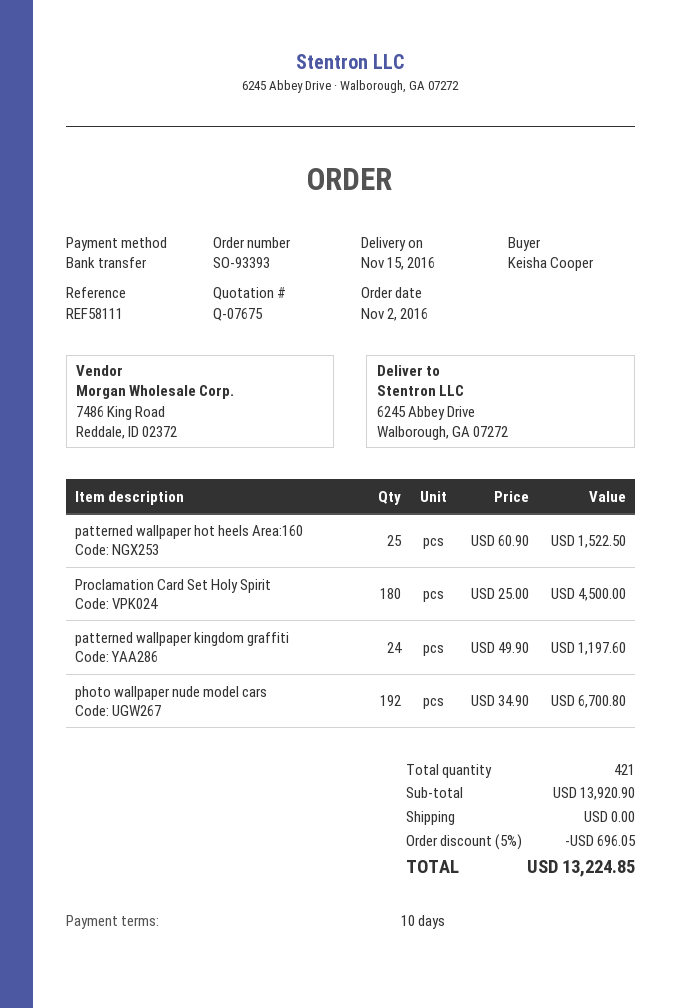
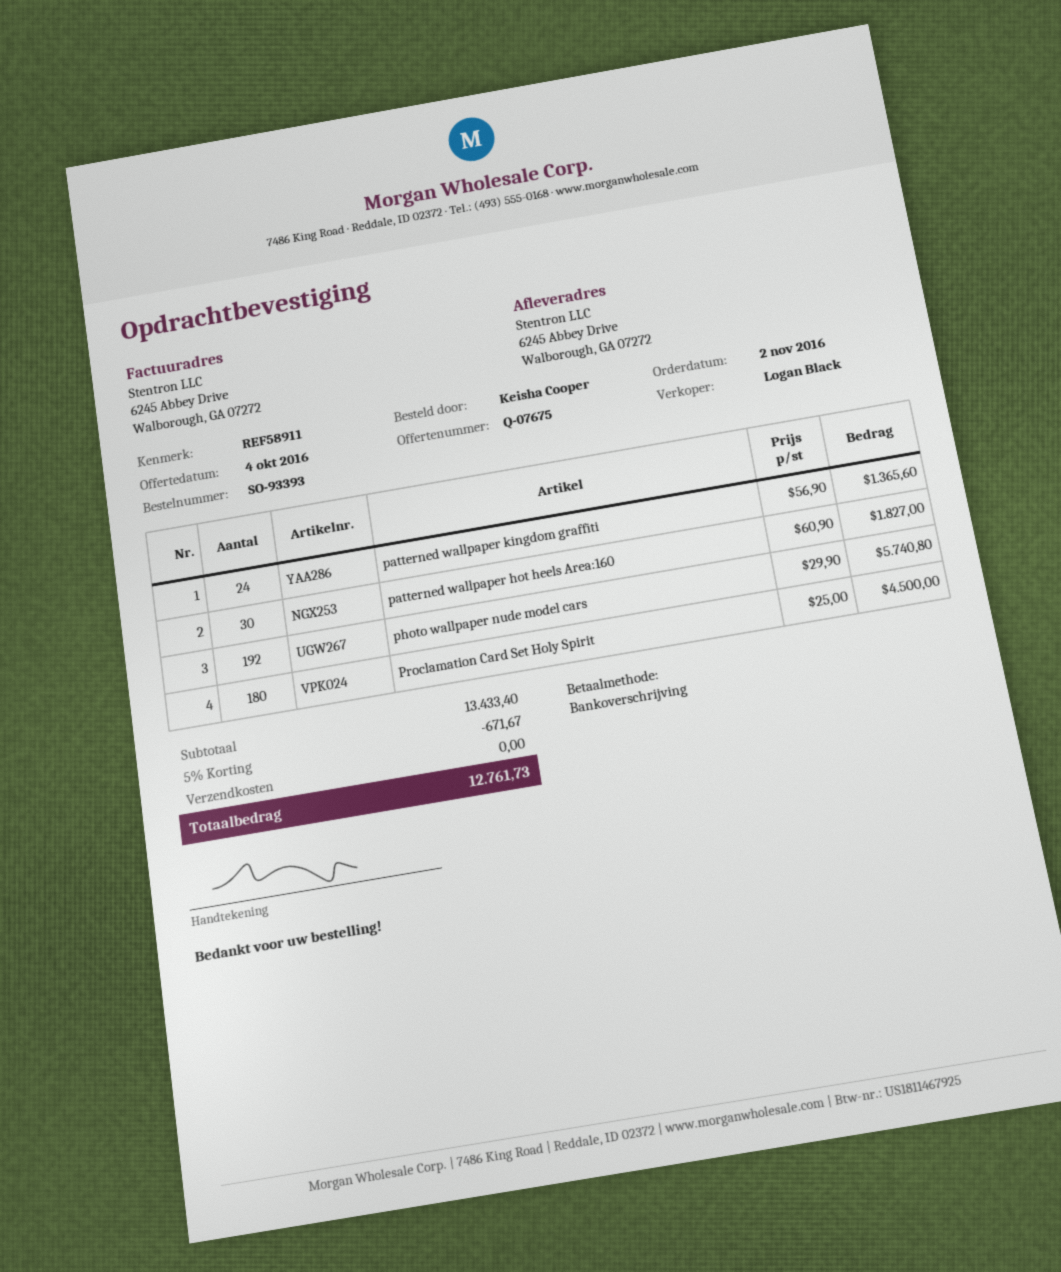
reference: REF58111 -> REF58911
patterned wallpaper hot heels Area:160: 25 x 60.90 = 1522.50 -> 30 x 60.90 = 1827.00
patterned wallpaper kingdom graffiti: 24 x 49.90 = 1197.60 -> 24 x 56.90 = 1365.60
photo wallpaper nude model cars: 192 x 34.90 = 6700.80 -> 192 x 29.90 = 5740.80
subtotal: 13920.90 -> 13433.40
discount: 5% = 696.05 -> 5% = 671.67
total: 13224.85 -> 12761.73

